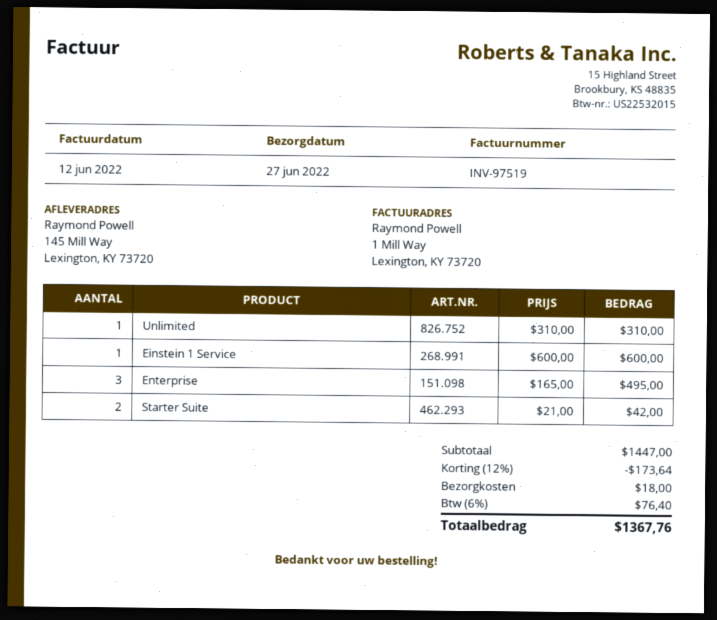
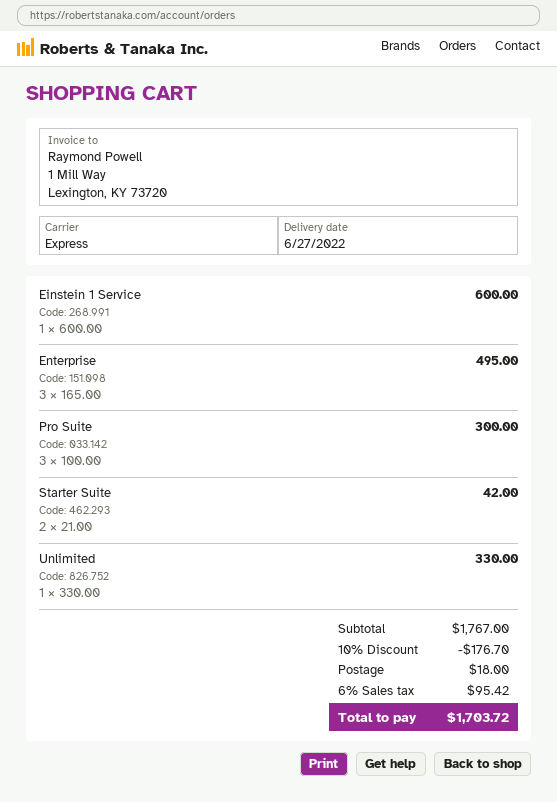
Unlimited: 1 x 310.00 = 310.00 -> 1 x 330.00 = 330.00
Pro Suite: none -> 3 x 100.00 = 300.00
subtotal: 1447.00 -> 1767.00
discount: 12% = 173.64 -> 10% = 176.70
tax: 6% = 76.40 -> 6% = 95.42
total: 1367.76 -> 1703.72

